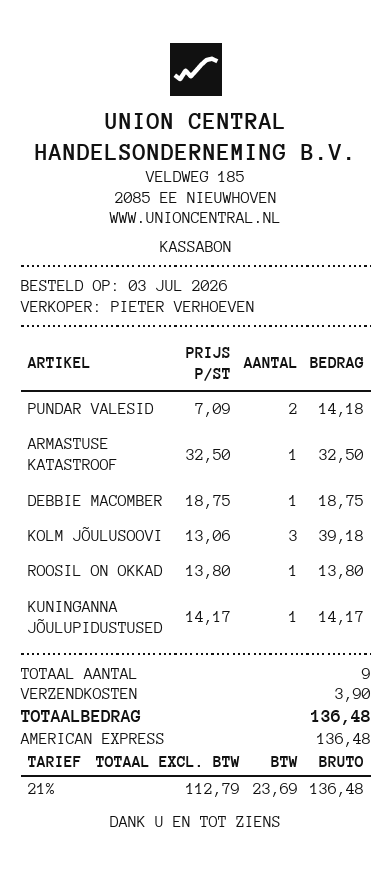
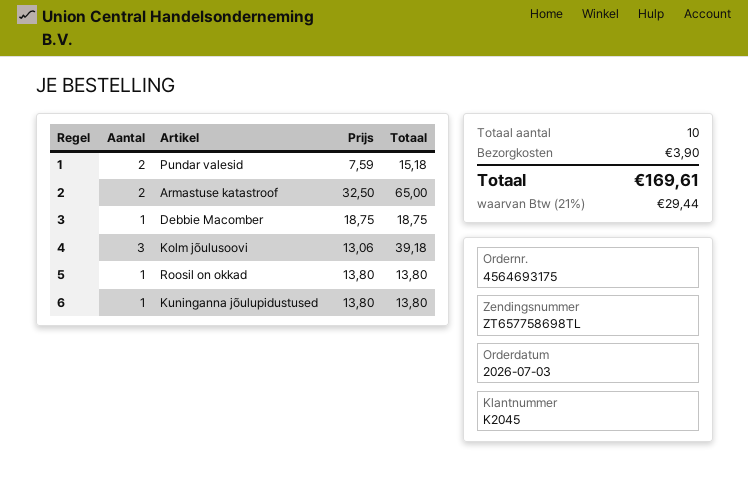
PUNDAR VALESID: 2 x 7.09 = 14.18 -> 2 x 7.59 = 15.18
ARMASTUSE KATASTROOF: 1 x 32.50 = 32.50 -> 2 x 32.50 = 65.00
KUNINGANNA JÕULUPIDUSTUSED: 1 x 14.17 = 14.17 -> 1 x 13.80 = 13.80
total quantity: 9 -> 10
tax: 21% = 23.69 -> 21% = 29.44
total: 136.48 -> 169.61

